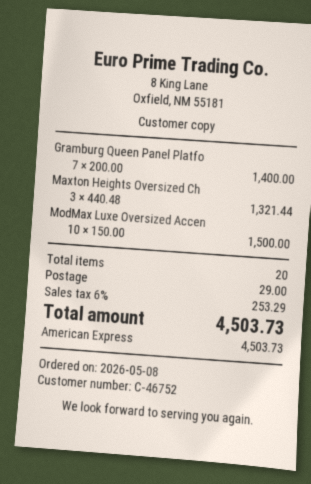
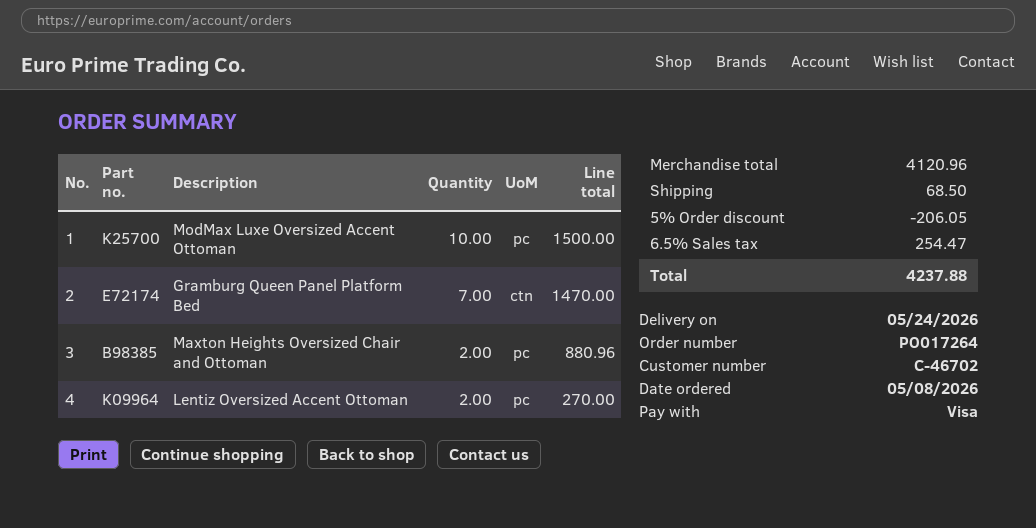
customer number: C-46752 -> C-46702
payment method: American Express -> Visa
Gramburg Queen Panel Platfo: 7 for 1400.00 -> 7 for 1470.00
Maxton Heights Oversized Ch: 3 for 1321.44 -> 2 for 880.96
Lentiz Oversized Accent Ottoman: none -> 2 for 270.00
discount: none -> 5% = 206.05
shipping: 29.00 -> 68.50
tax: 6% = 253.29 -> 6.5% = 254.47
total: 4503.73 -> 4237.88

